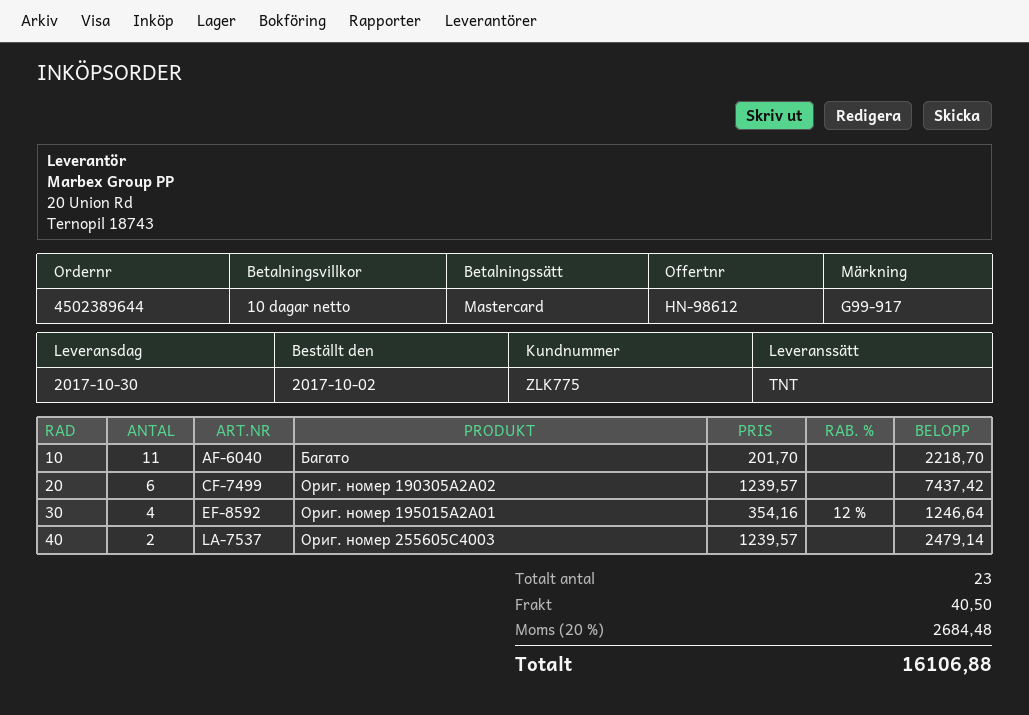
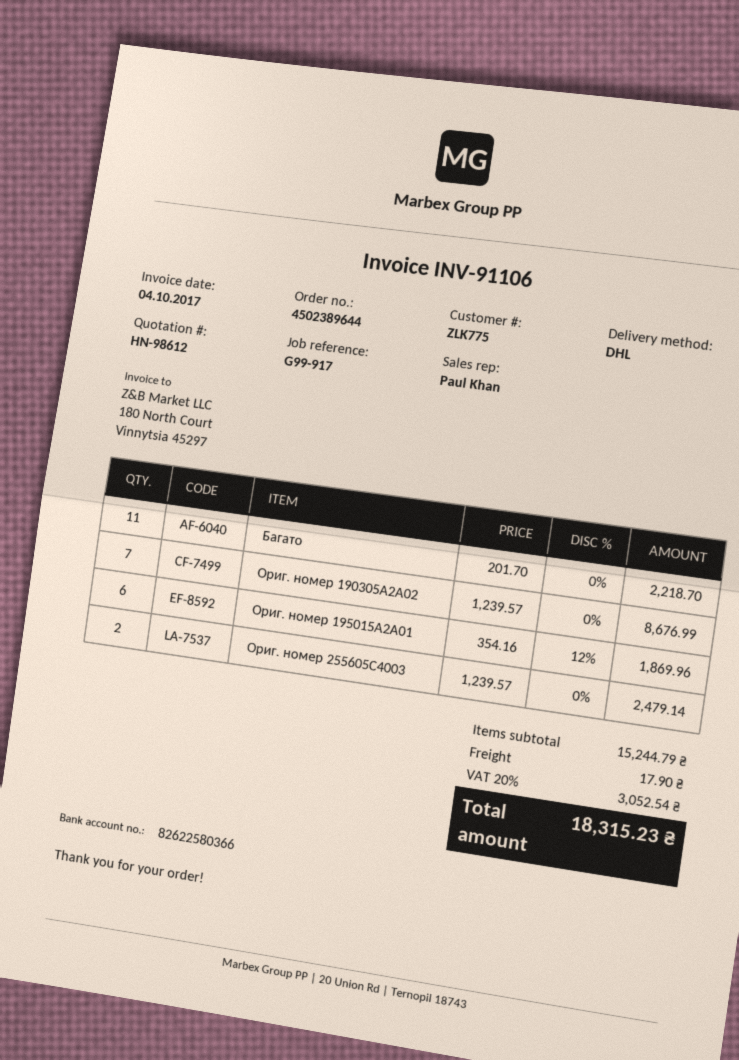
shipping method: TNT -> DHL
Ориг. номер 190305A2A02: 6 x 1239.57 = 7437.42 -> 7 x 1239.57 = 8676.99
Ориг. номер 195015A2A01: 4 x 354.16 - 12% = 1246.64 -> 6 x 354.16 - 12% = 1869.96
shipping: 40.50 -> 17.90
tax: 20% = 2684.48 -> 20% = 3052.54
total: 16106.88 -> 18315.23

